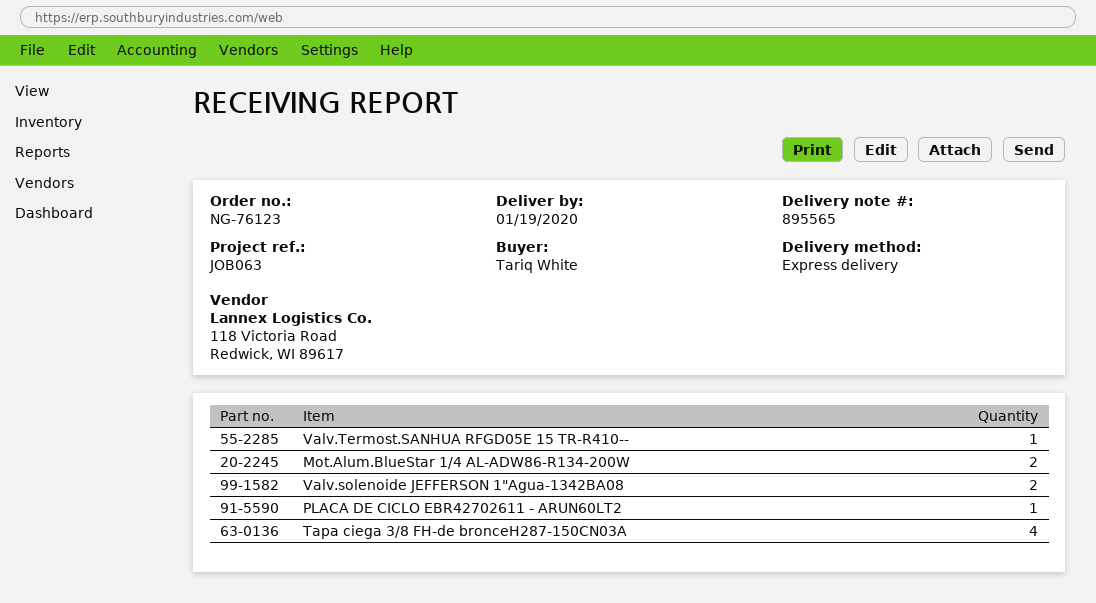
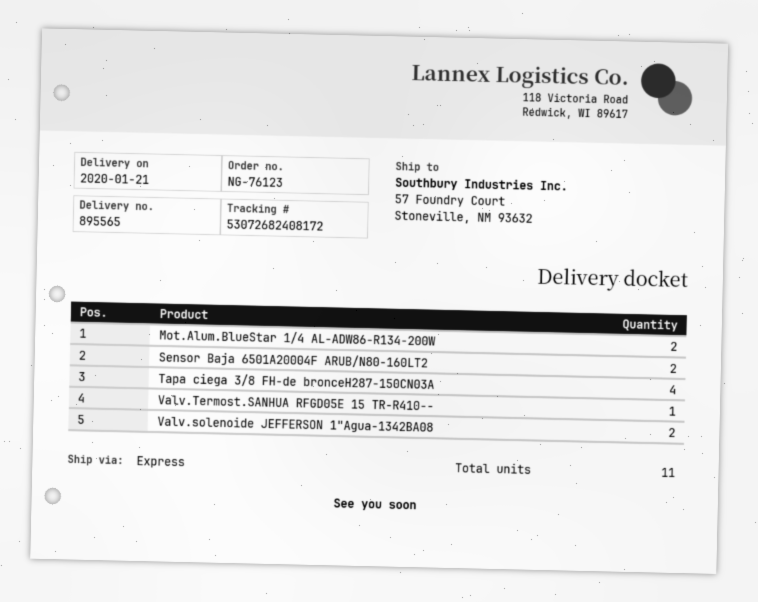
delivery date: 2020-01-19 -> 2020-01-21
PLACA DE CICLO EBR42702611 - ARUN60LT2: 1 -> none
Sensor Baja 6501A20004F ARUB/N80-160LT2: none -> 2

